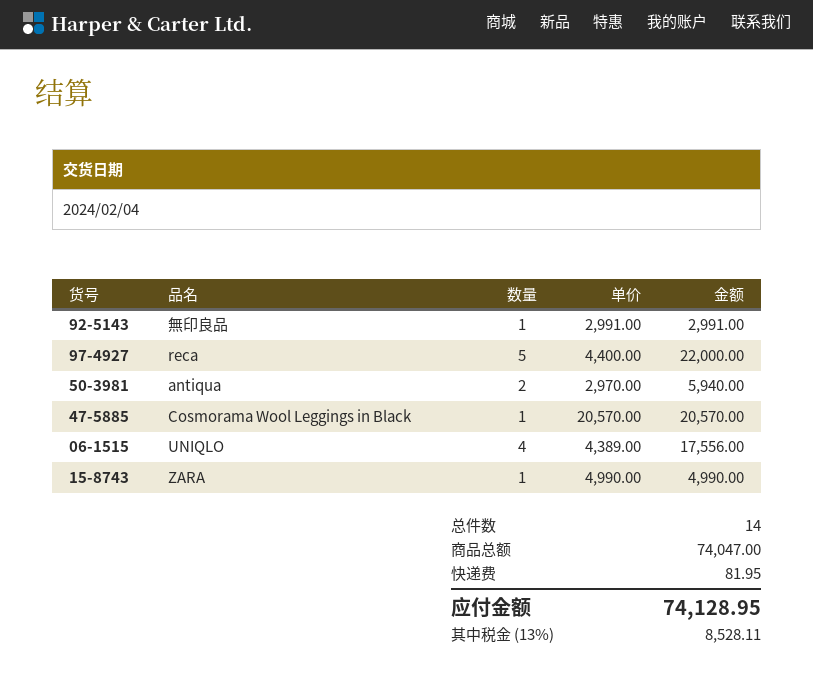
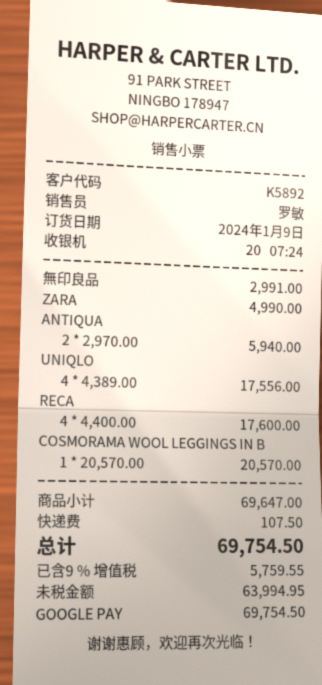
reca: 5 x 4400.00 = 22000.00 -> 4 x 4400.00 = 17600.00
subtotal: 74047.00 -> 69647.00
shipping: 81.95 -> 107.50
tax: 13% = 8528.11 -> 9% = 5759.55
total: 74128.95 -> 69754.50

